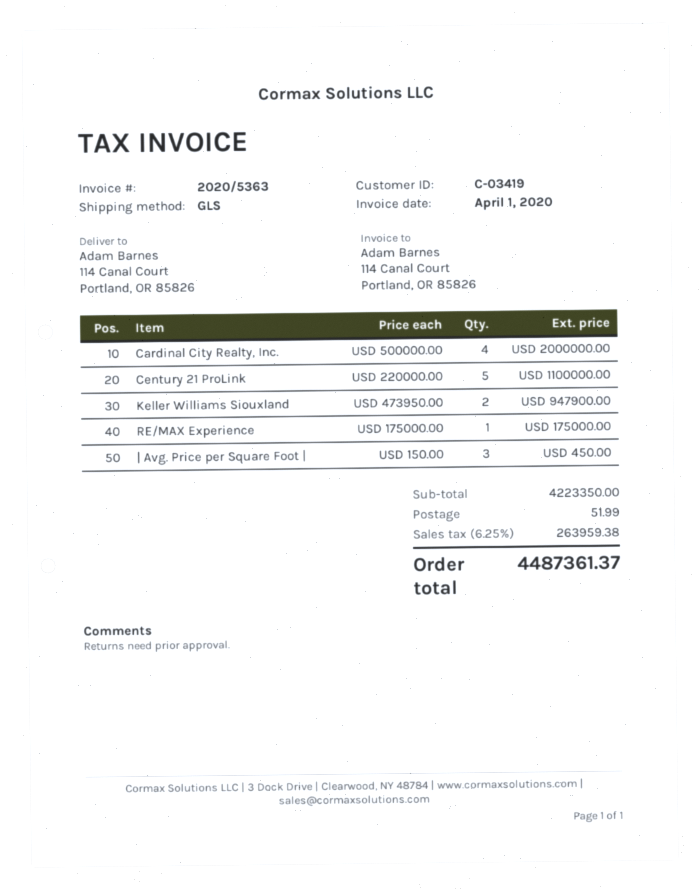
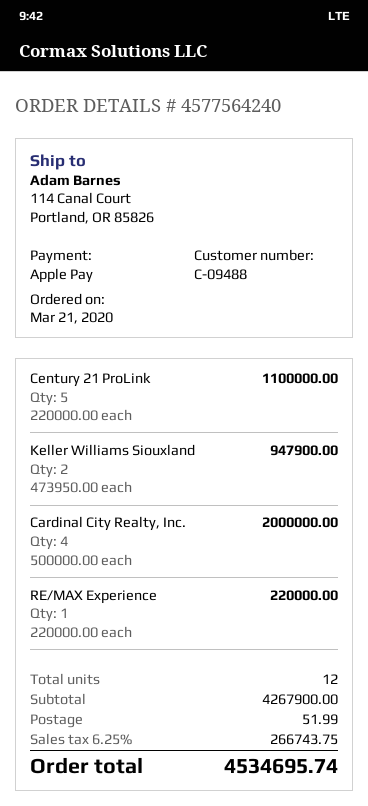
customer number: C-03419 -> C-09488
RE/MAX Experience: 1 x 175000.00 = 175000.00 -> 1 x 220000.00 = 220000.00
| Avg. Price per Square Foot |: 3 x 150.00 = 450.00 -> none
subtotal: 4223350.00 -> 4267900.00
tax: 6.25% = 263959.38 -> 6.25% = 266743.75
total: 4487361.37 -> 4534695.74

